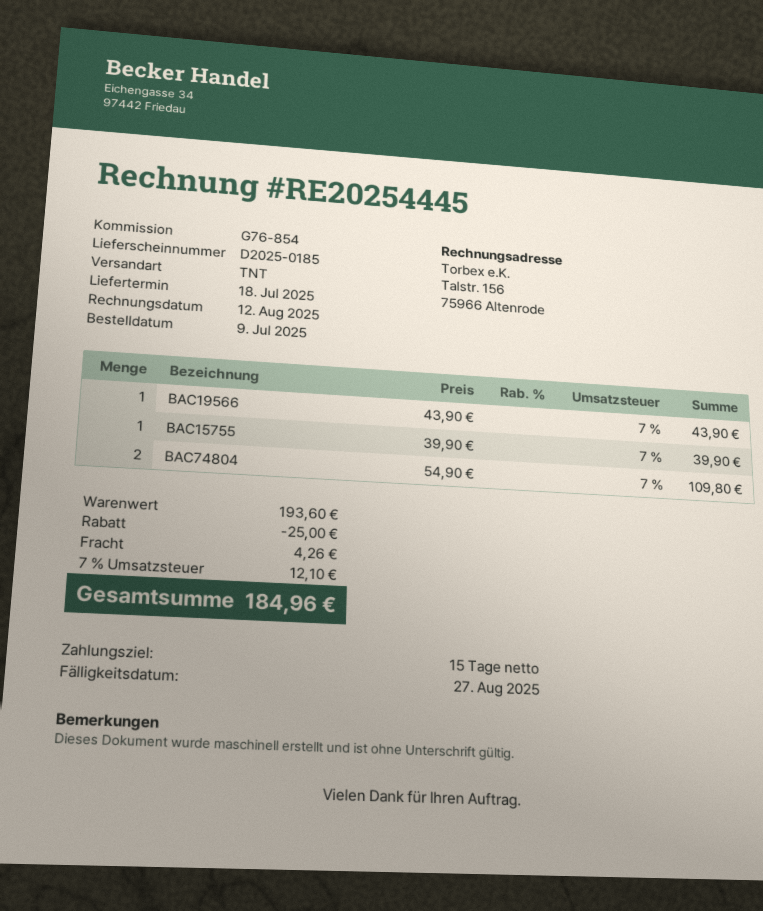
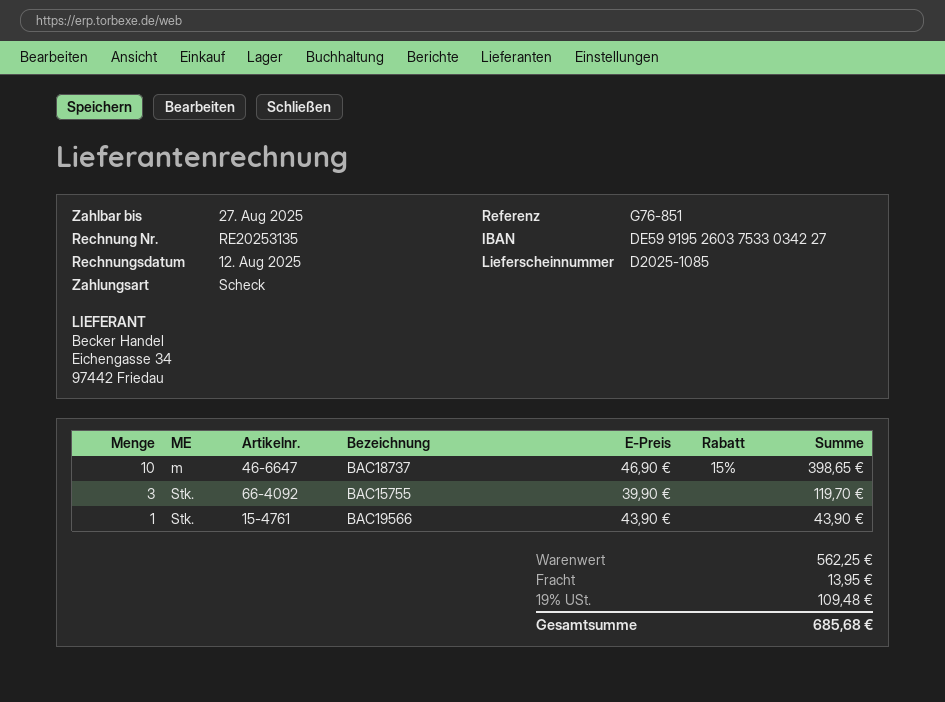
delivery note number: D2025-0185 -> D2025-1085
invoice number: RE20254445 -> RE20253135
reference: G76-854 -> G76-851
BAC15755: 1 x 39.90 = 39.90 -> 3 x 39.90 = 119.70
BAC74804: 2 x 54.90 = 109.80 -> none
BAC18737: none -> 10 x 46.90 - 15% = 398.65
subtotal: 193.60 -> 562.25
discount: 25.00 -> none
shipping: 4.26 -> 13.95
tax: 7% = 12.10 -> 19% = 109.48
total: 184.96 -> 685.68

